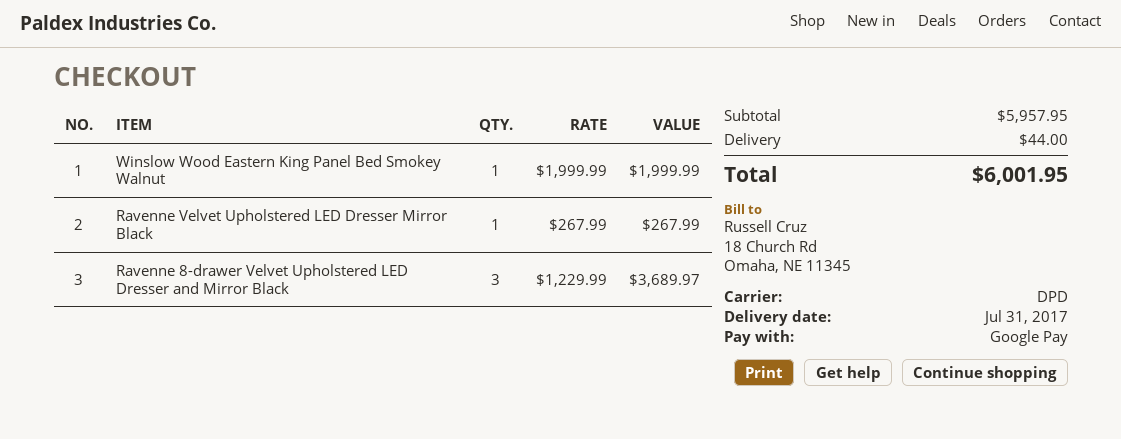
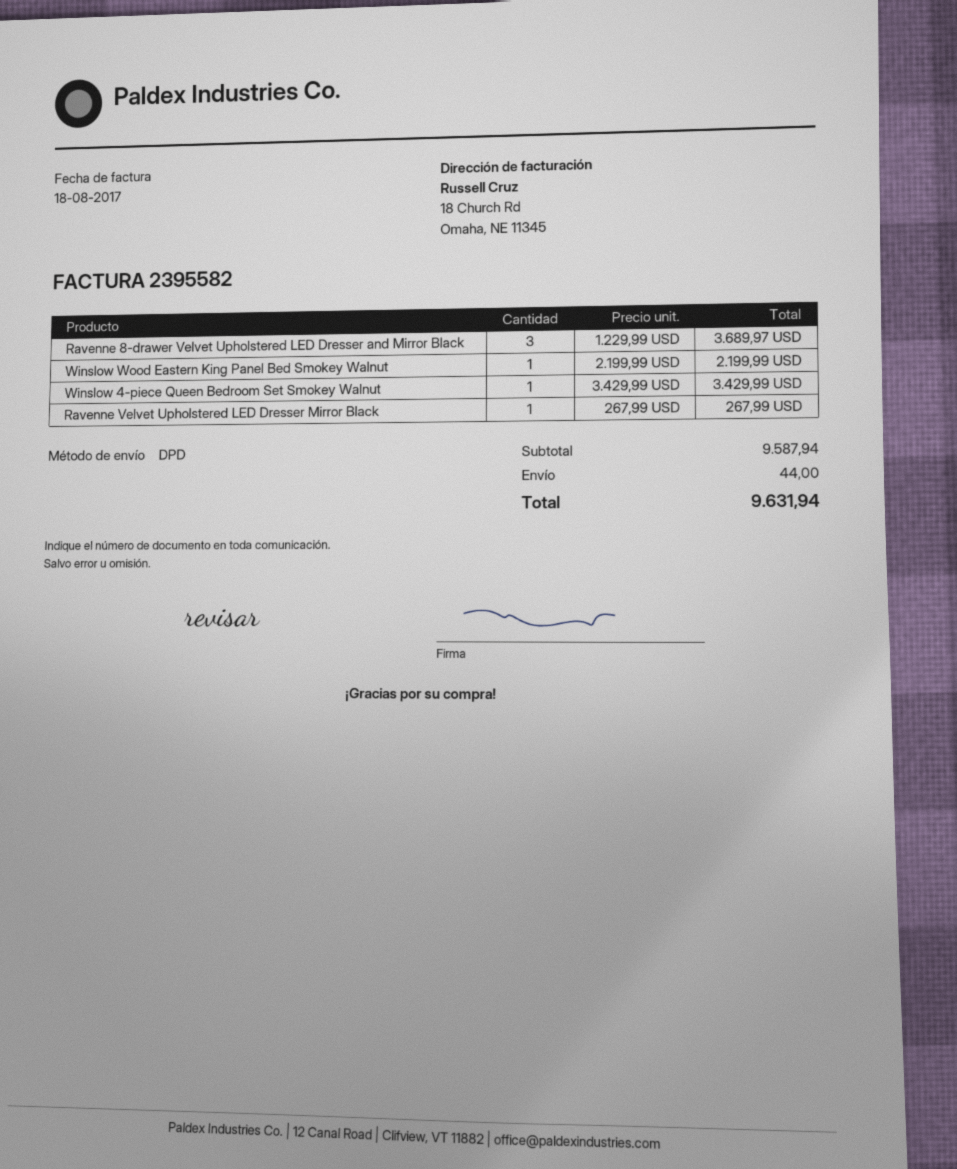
Winslow Wood Eastern King Panel Bed Smokey Walnut: 1 x 1999.99 = 1999.99 -> 1 x 2199.99 = 2199.99
Winslow 4-piece Queen Bedroom Set Smokey Walnut: none -> 1 x 3429.99 = 3429.99
subtotal: 5957.95 -> 9587.94
total: 6001.95 -> 9631.94

